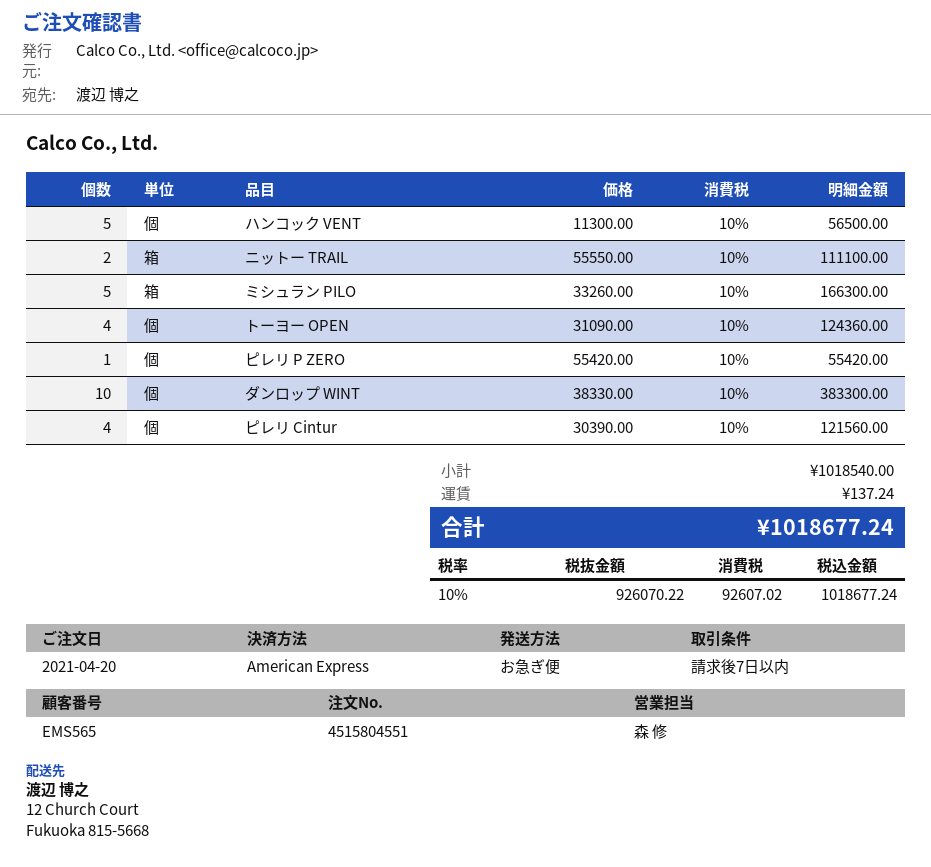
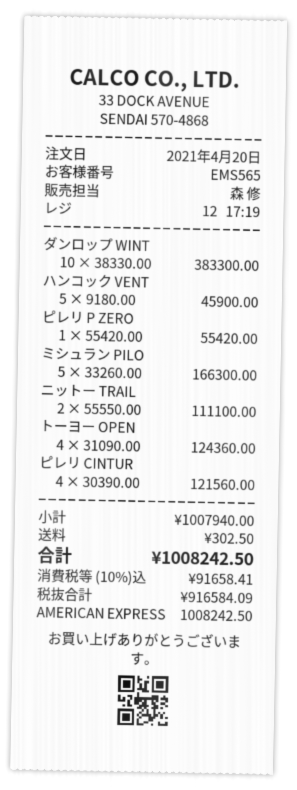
ハンコック VENT: 5 x 11300.00 = 56500.00 -> 5 x 9180.00 = 45900.00
subtotal: 1018540.00 -> 1007940.00
shipping: 137.24 -> 302.50
net: 926070.22 -> 916584.09
tax: 10% = 92607.02 -> 10% = 91658.41
total: 1018677.24 -> 1008242.50

